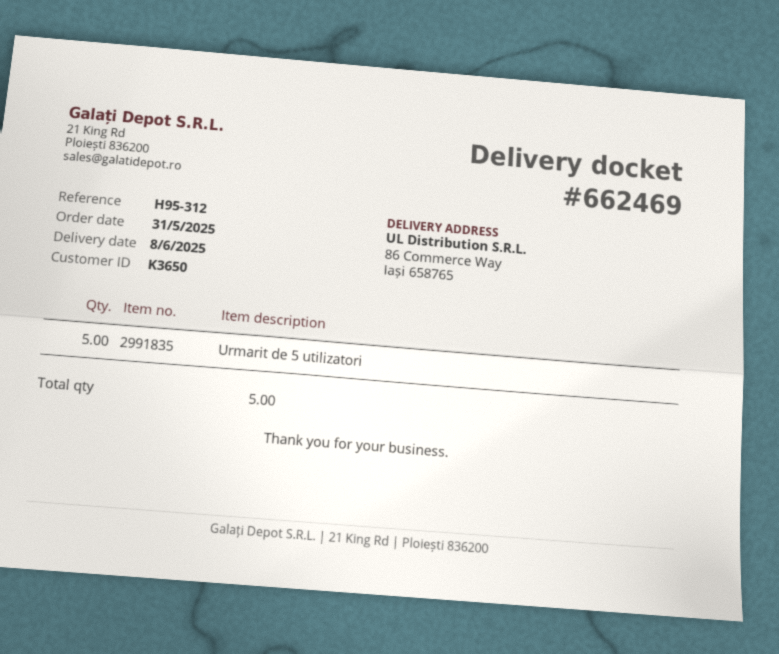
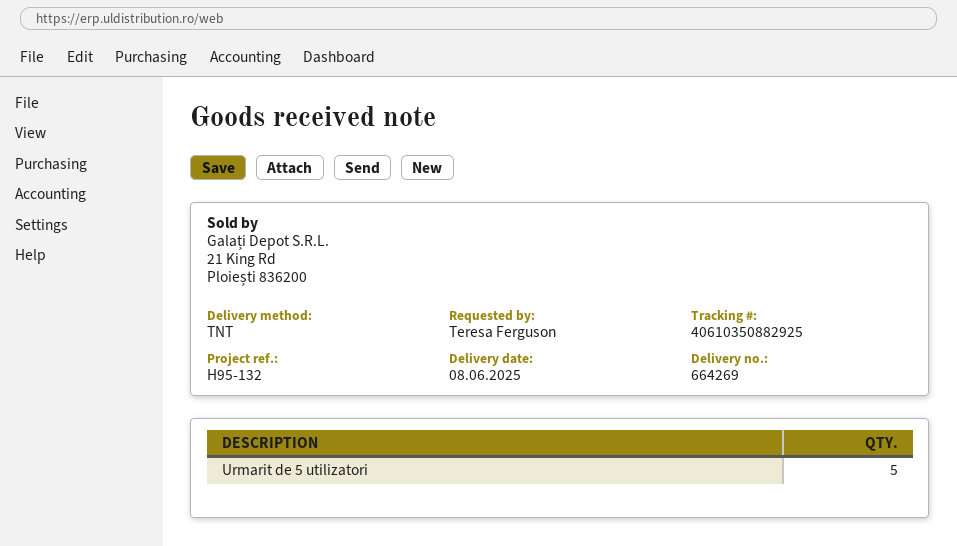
delivery note number: 662469 -> 664269
reference: H95-312 -> H95-132

